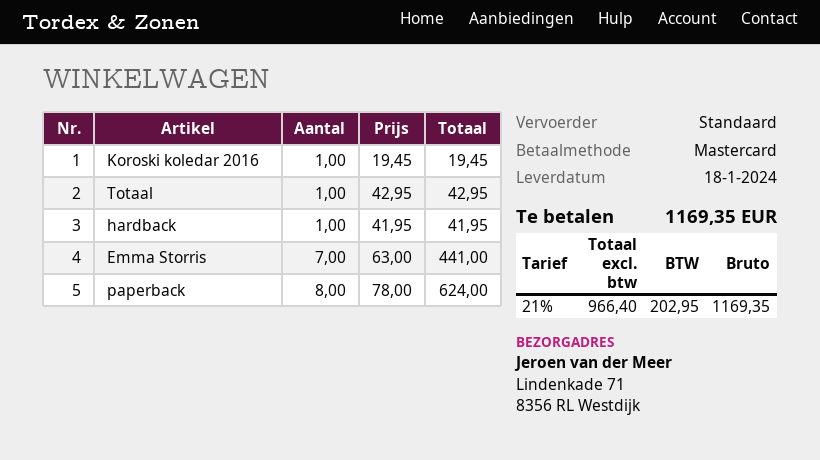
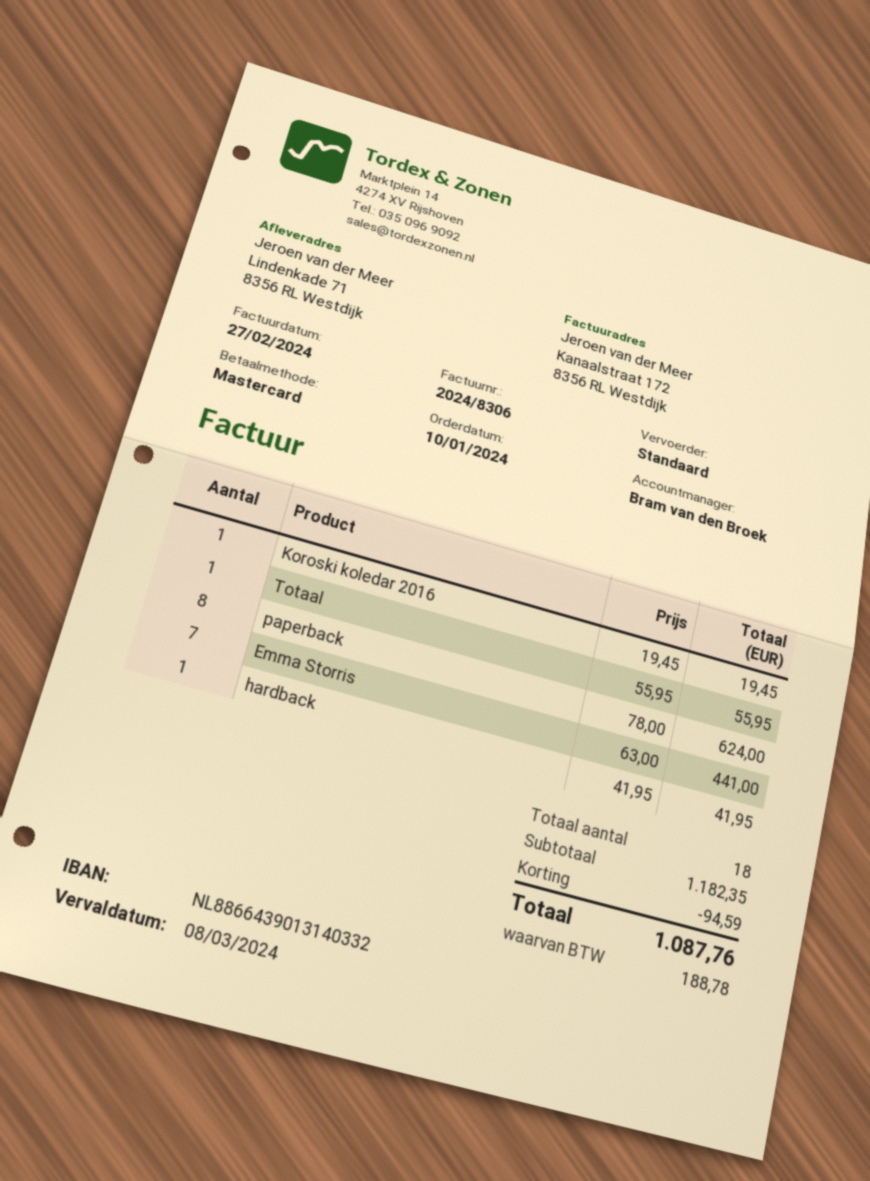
Totaal: 1 x 42.95 = 42.95 -> 1 x 55.95 = 55.95
discount: none -> 94.59
tax: 202.95 -> 188.78
total: 1169.35 -> 1087.76

